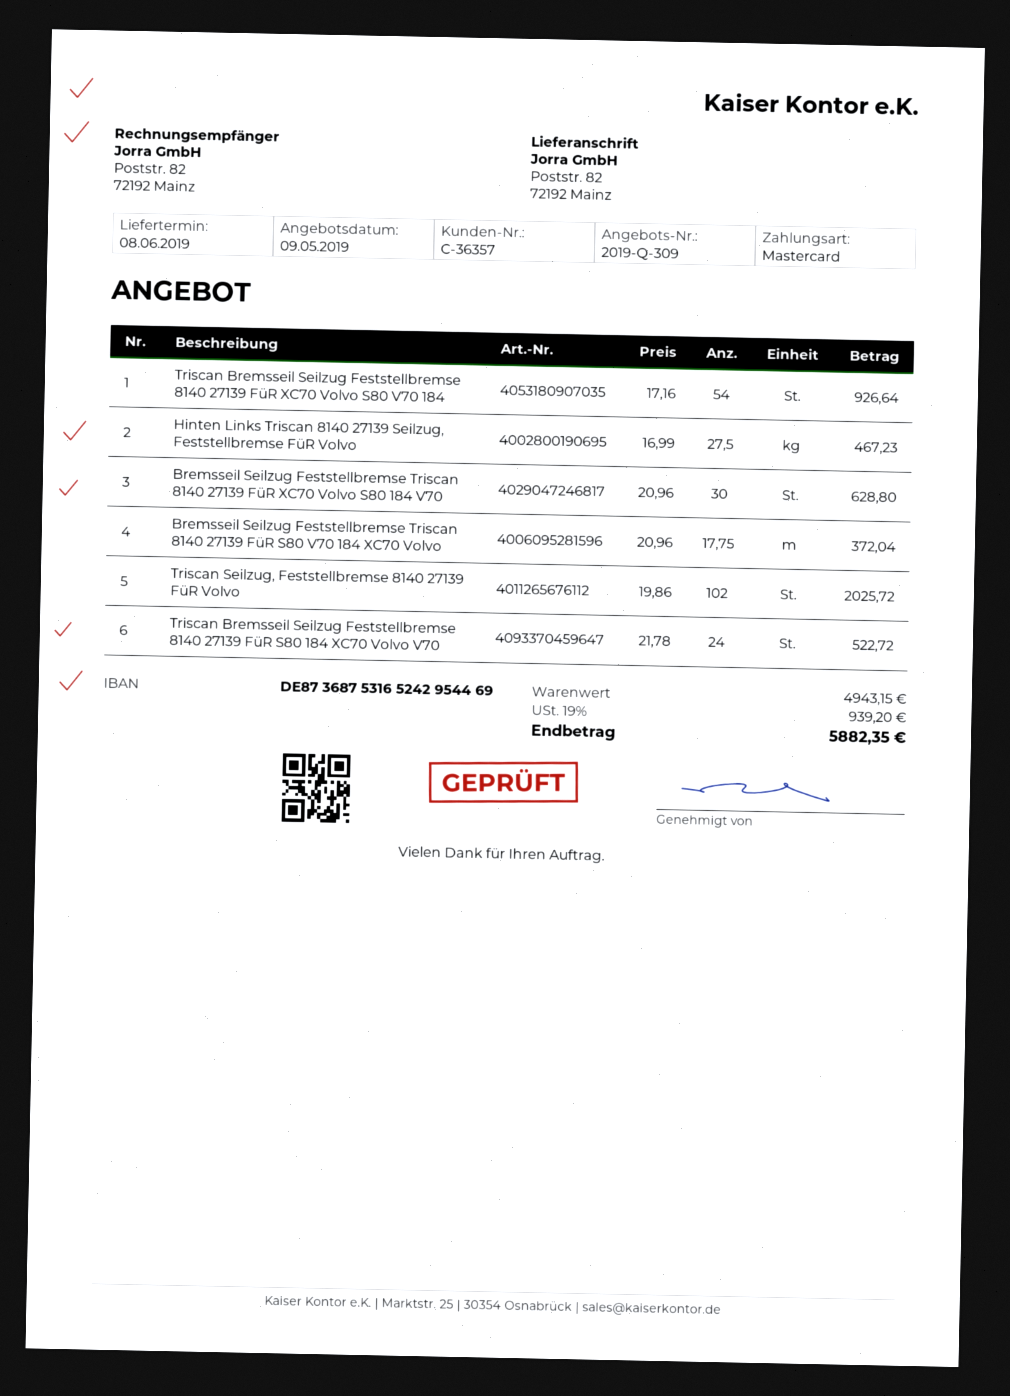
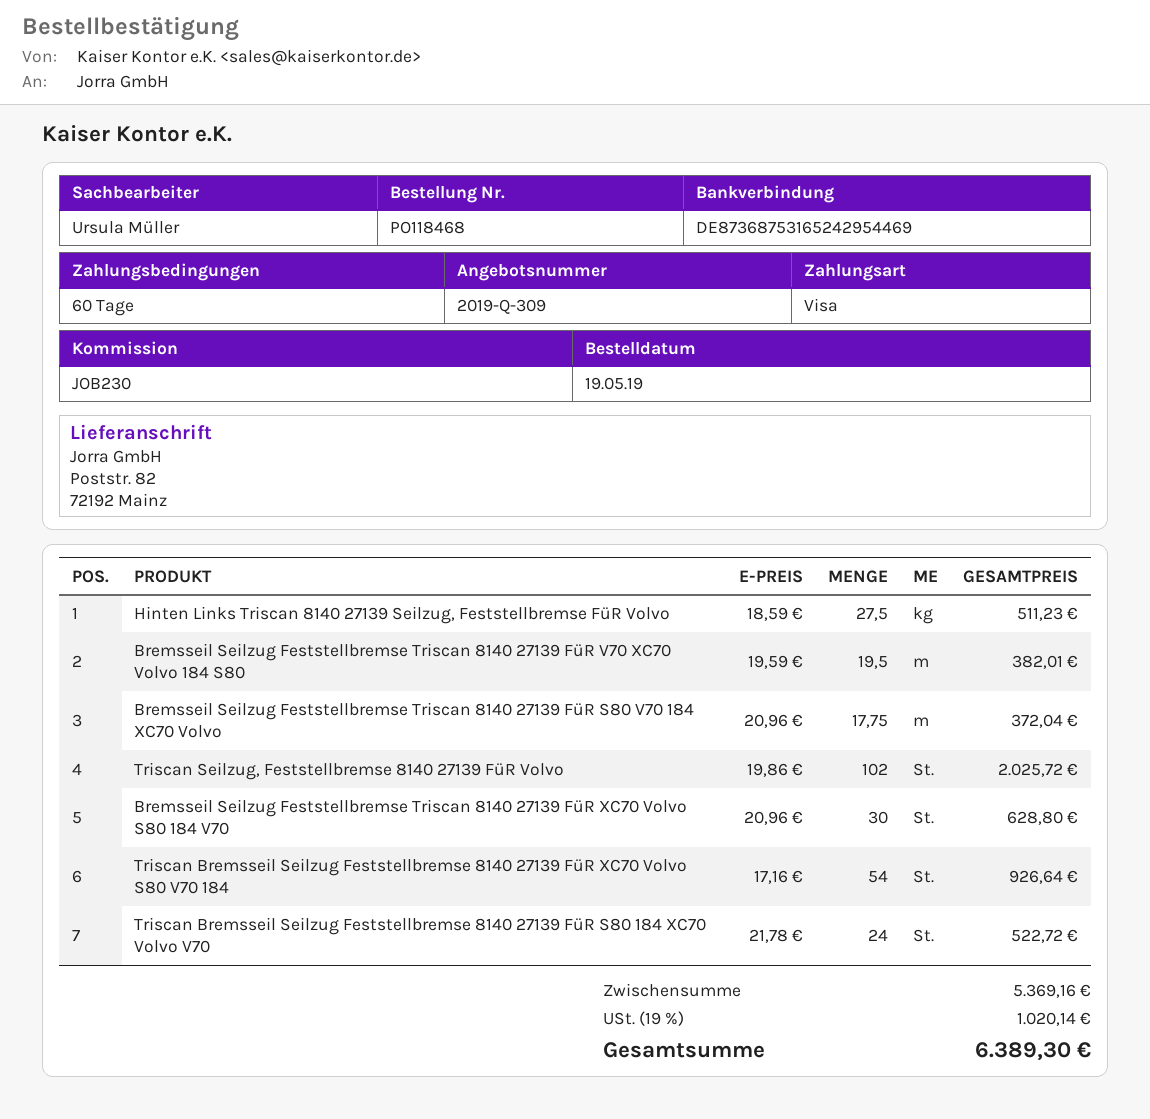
payment method: Mastercard -> Visa
Hinten Links Triscan 8140 27139 Seilzug, Feststellbremse FüR Volvo: 27.5 x 16.99 = 467.23 -> 27.5 x 18.59 = 511.23
Bremsseil Seilzug Feststellbremse Triscan 8140 27139 FüR V70 XC70 Volvo 184 S80: none -> 19.5 x 19.59 = 382.01
subtotal: 4943.15 -> 5369.16
tax: 19% = 939.20 -> 19% = 1020.14
total: 5882.35 -> 6389.30

